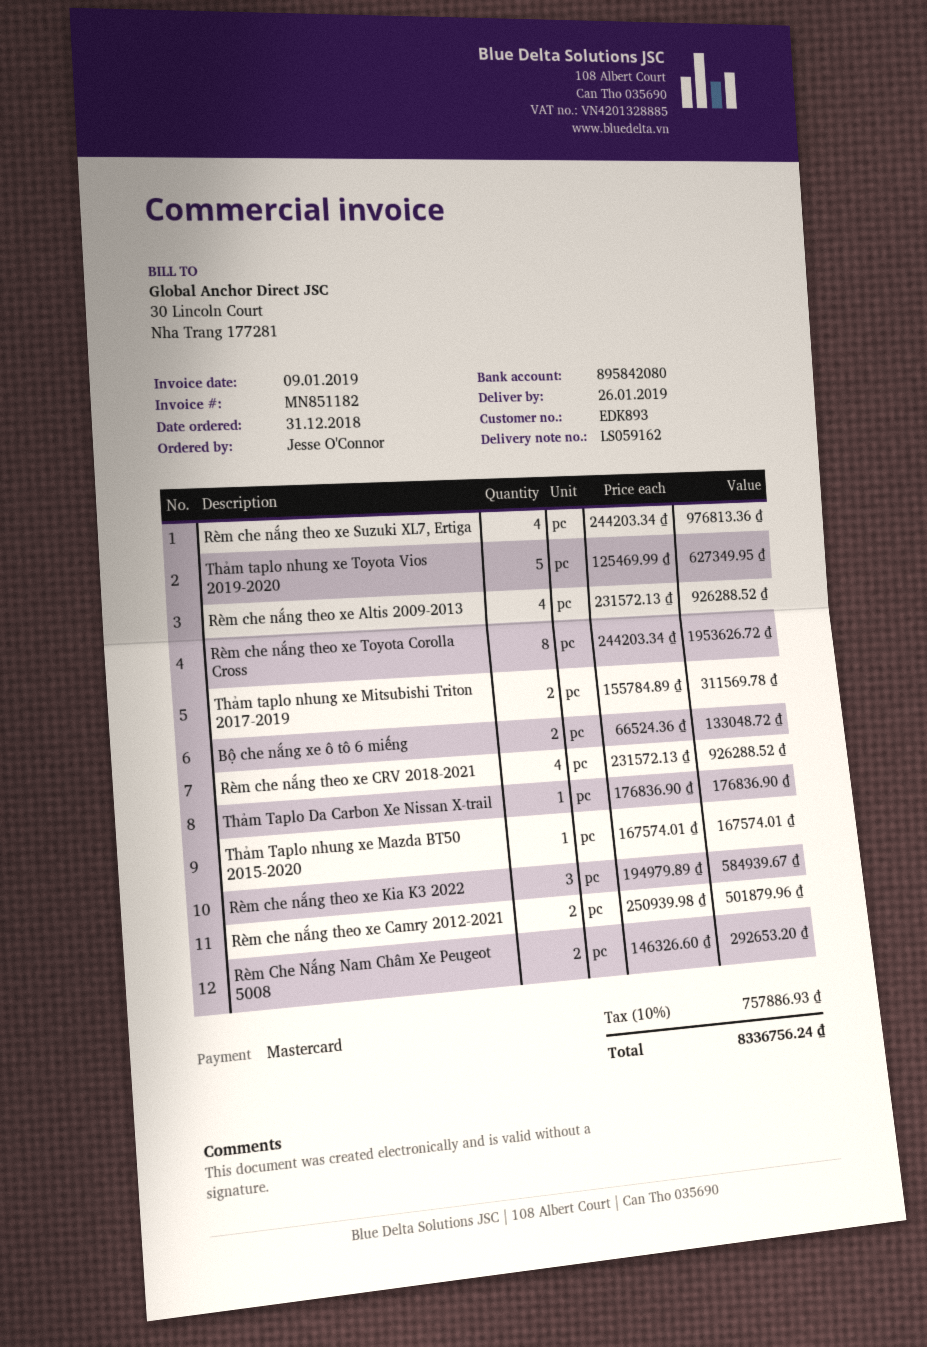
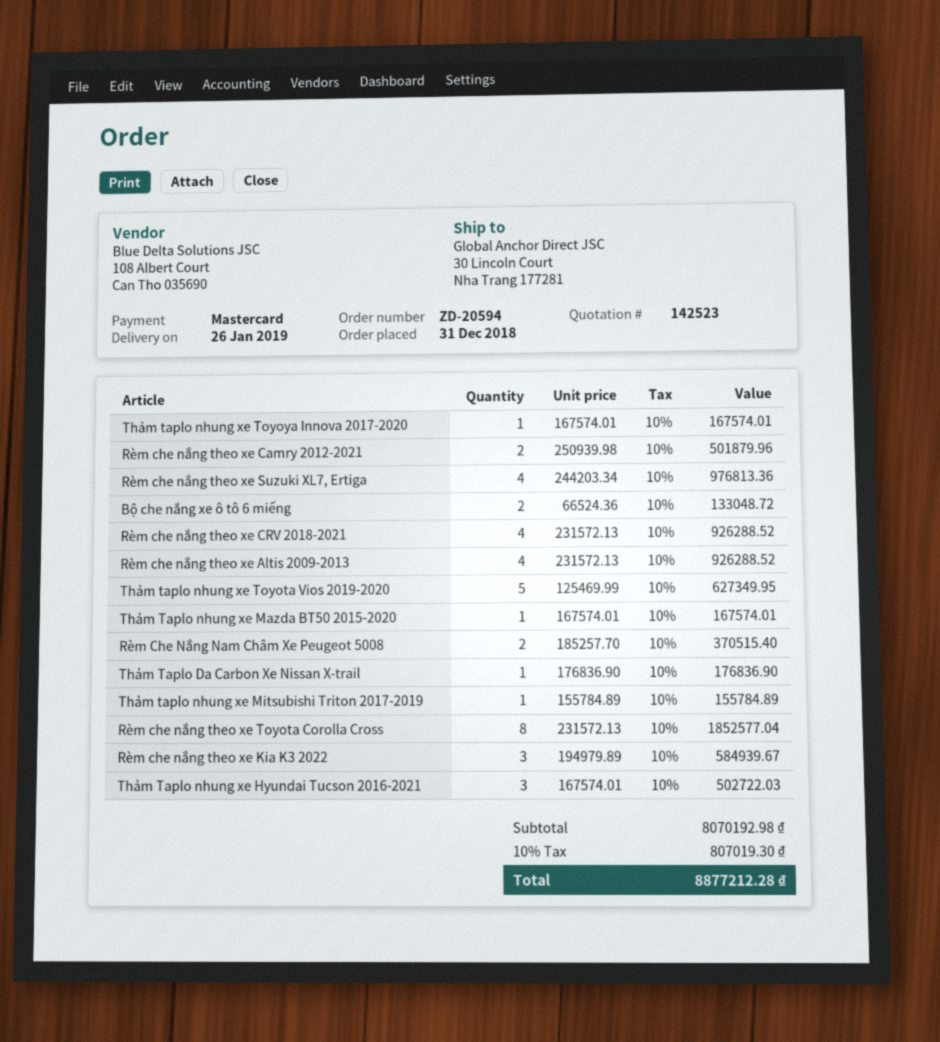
Rèm che nắng theo xe Toyota Corolla Cross: 8 x 244203.34 = 1953626.72 -> 8 x 231572.13 = 1852577.04
Thảm taplo nhung xe Mitsubishi Triton 2017-2019: 2 x 155784.89 = 311569.78 -> 1 x 155784.89 = 155784.89
Rèm Che Nắng Nam Châm Xe Peugeot 5008: 2 x 146326.60 = 292653.20 -> 2 x 185257.70 = 370515.40
Thảm taplo nhung xe Toyoya Innova 2017-2020: none -> 1 x 167574.01 = 167574.01
Thảm Taplo nhung xe Hyundai Tucson 2016-2021: none -> 3 x 167574.01 = 502722.03
tax: 10% = 757886.93 -> 10% = 807019.30
total: 8336756.24 -> 8877212.28

